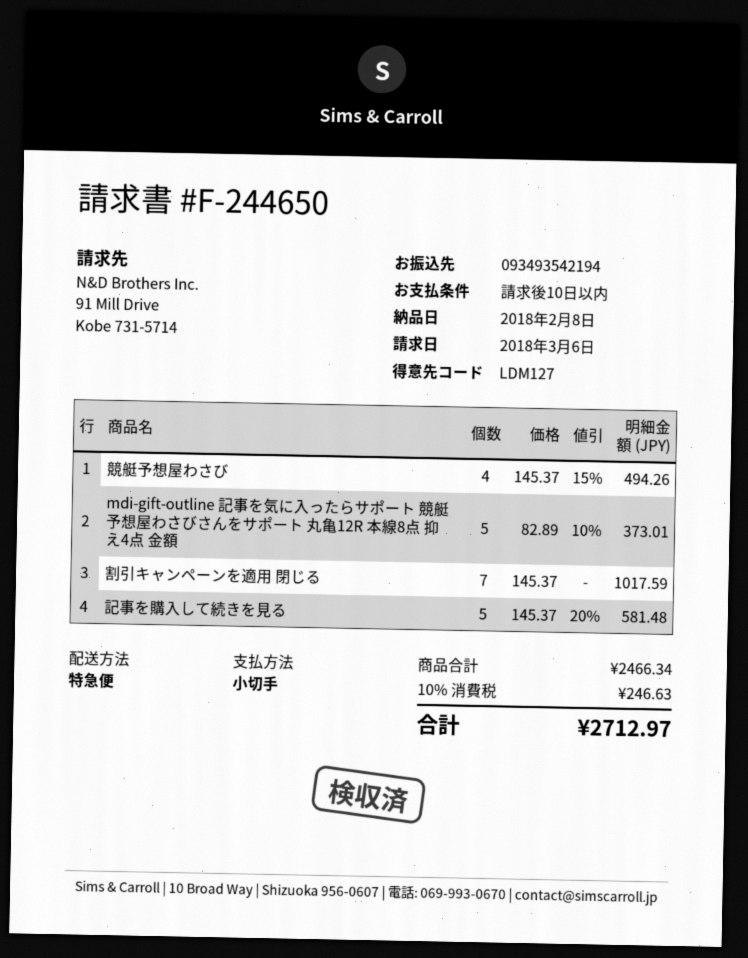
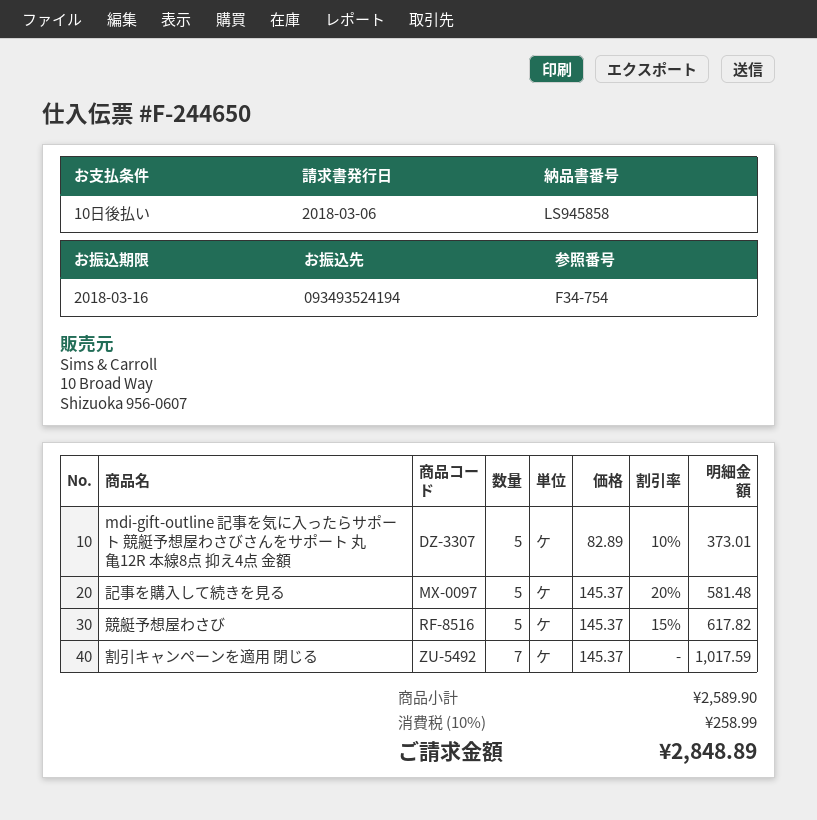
bank account: 093493542194 -> 093493524194
競艇予想屋わさび: 4 x 145.37 - 15% = 494.26 -> 5 x 145.37 - 15% = 617.82
subtotal: 2466.34 -> 2589.90
tax: 10% = 246.63 -> 10% = 258.99
total: 2712.97 -> 2848.89

